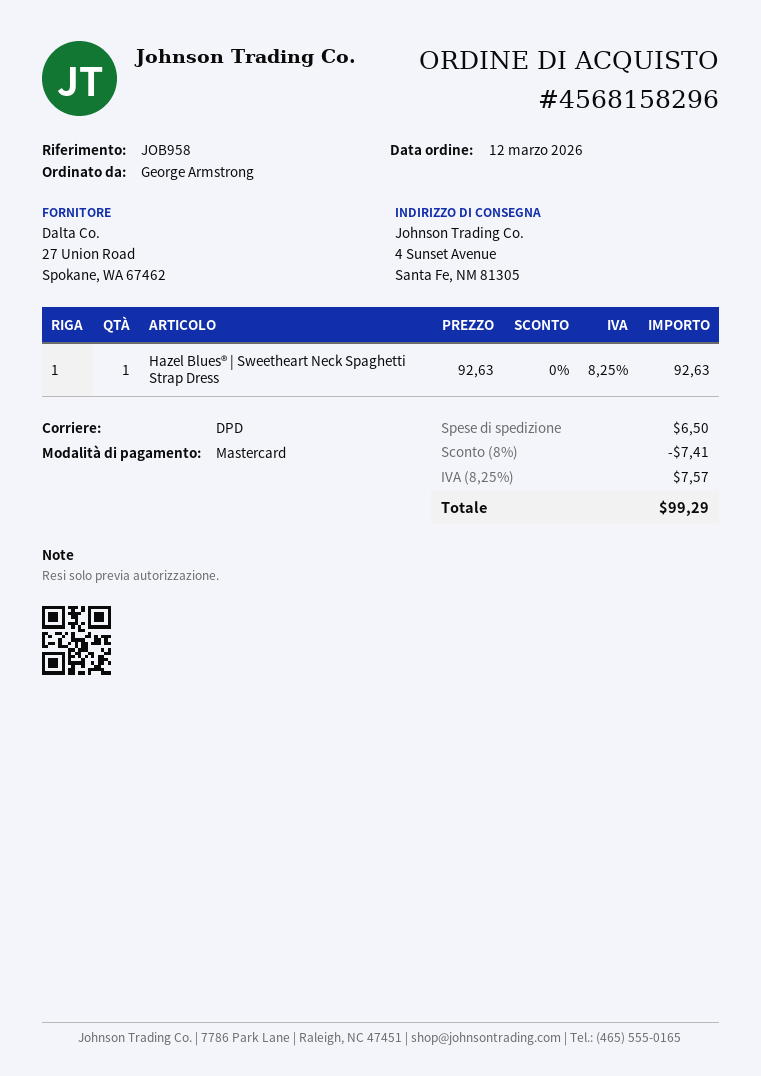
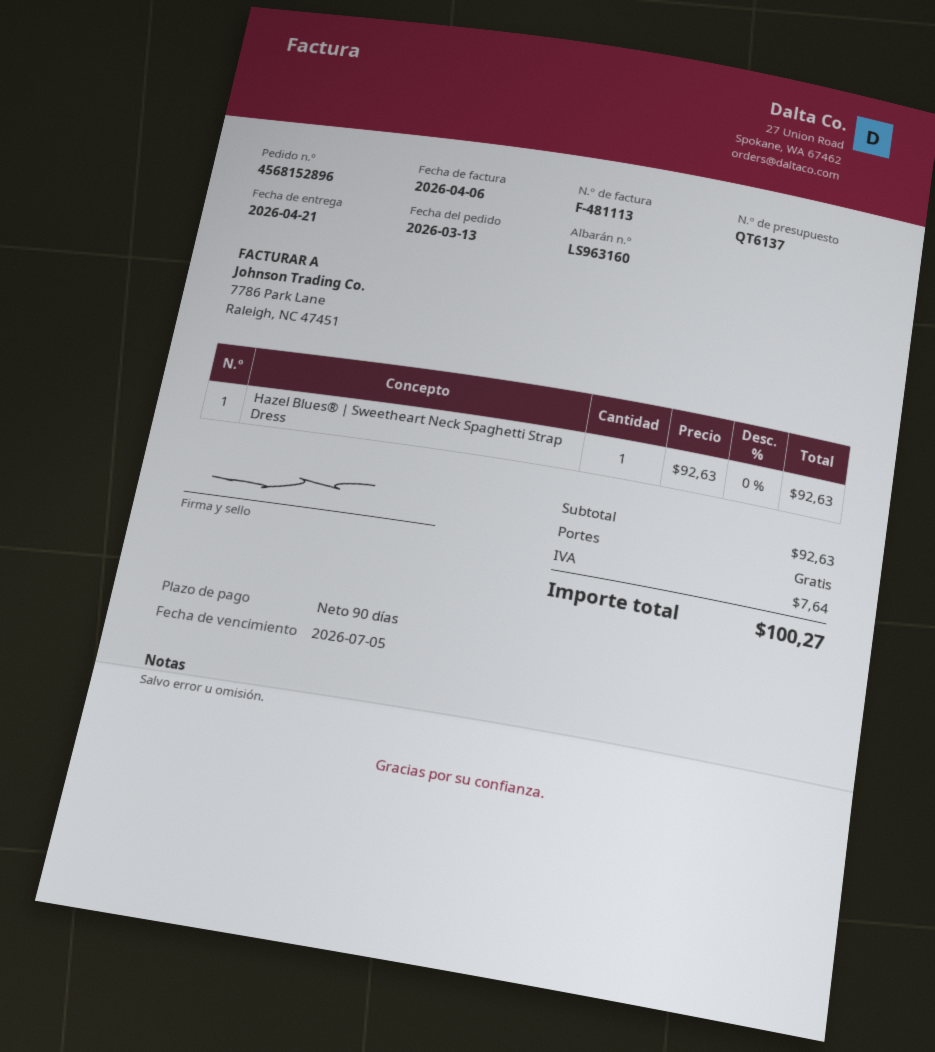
order number: 4568158296 -> 4568152896
order date: 2026-03-12 -> 2026-03-13
discount: 8% = 7.41 -> none
shipping: 6.50 -> 0.00
tax: 7.57 -> 7.64
total: 99.29 -> 100.27

